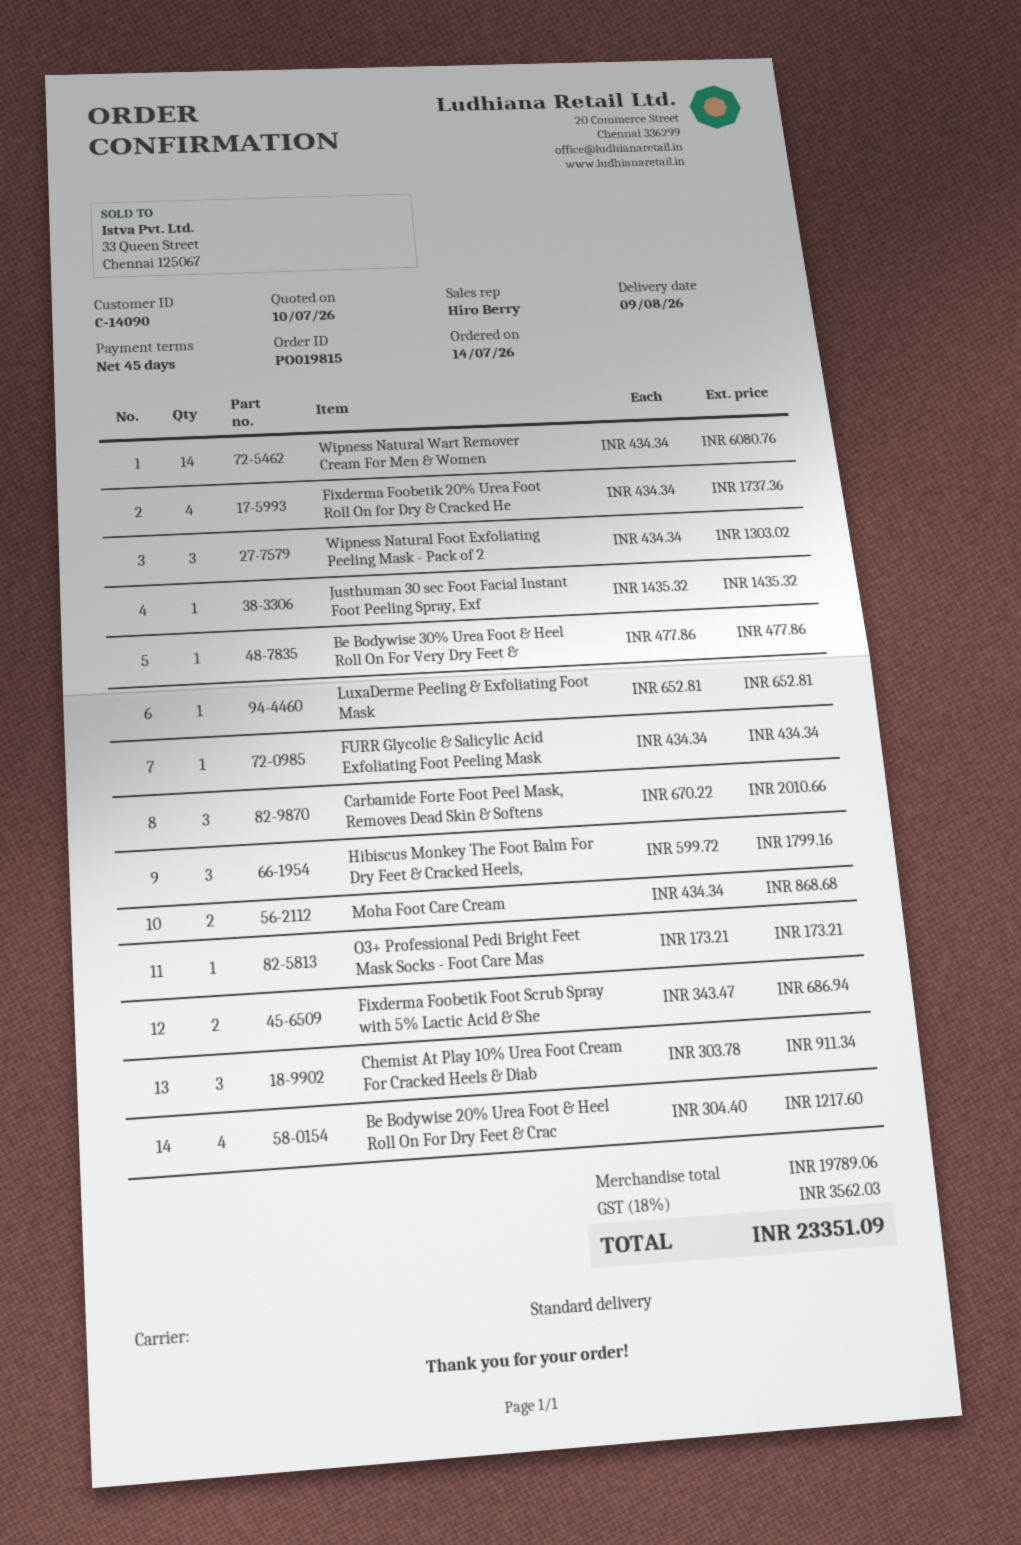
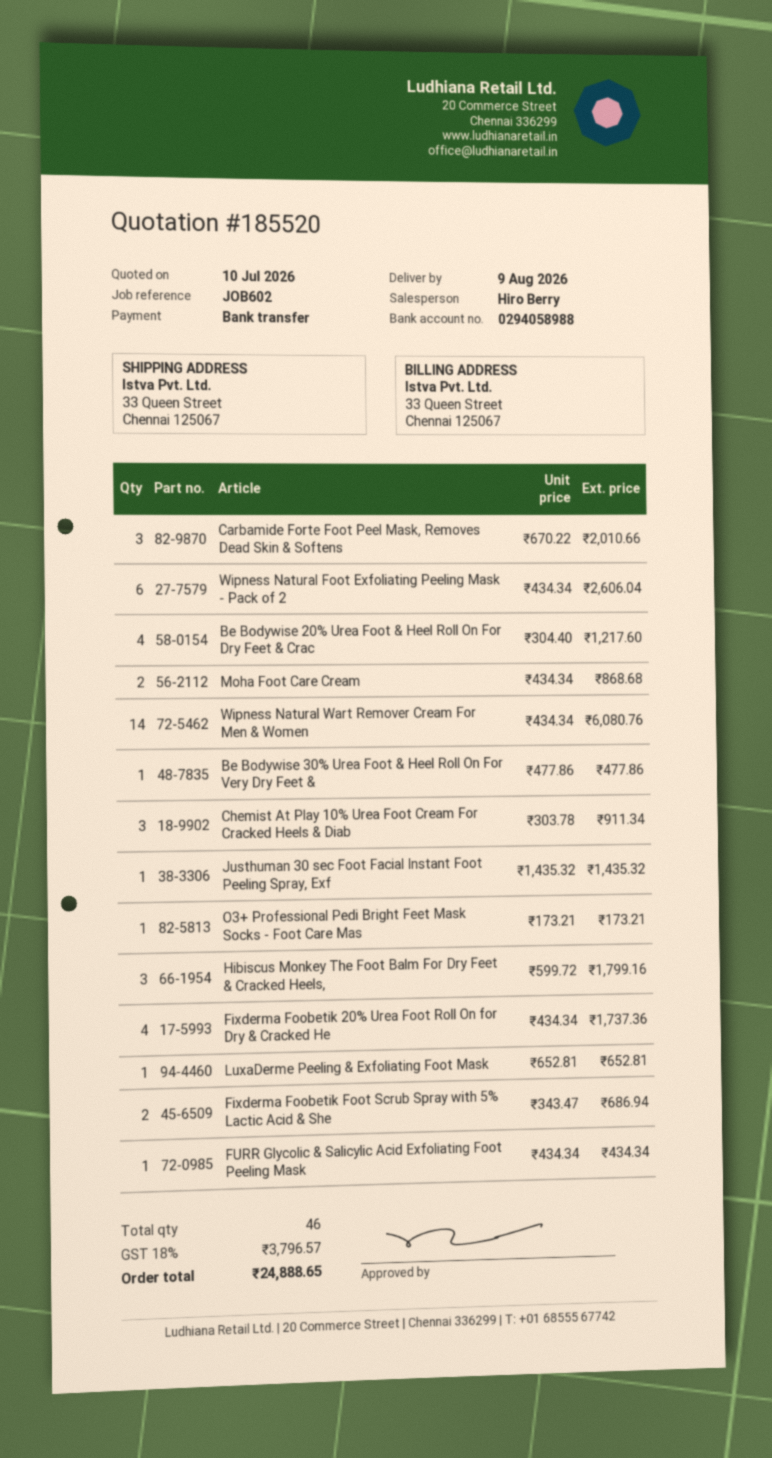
Wipness Natural Foot Exfoliating Peeling Mask - Pack of 2: 3 x 434.34 = 1303.02 -> 6 x 434.34 = 2606.04
tax: 18% = 3562.03 -> 18% = 3796.57
total: 23351.09 -> 24888.65

